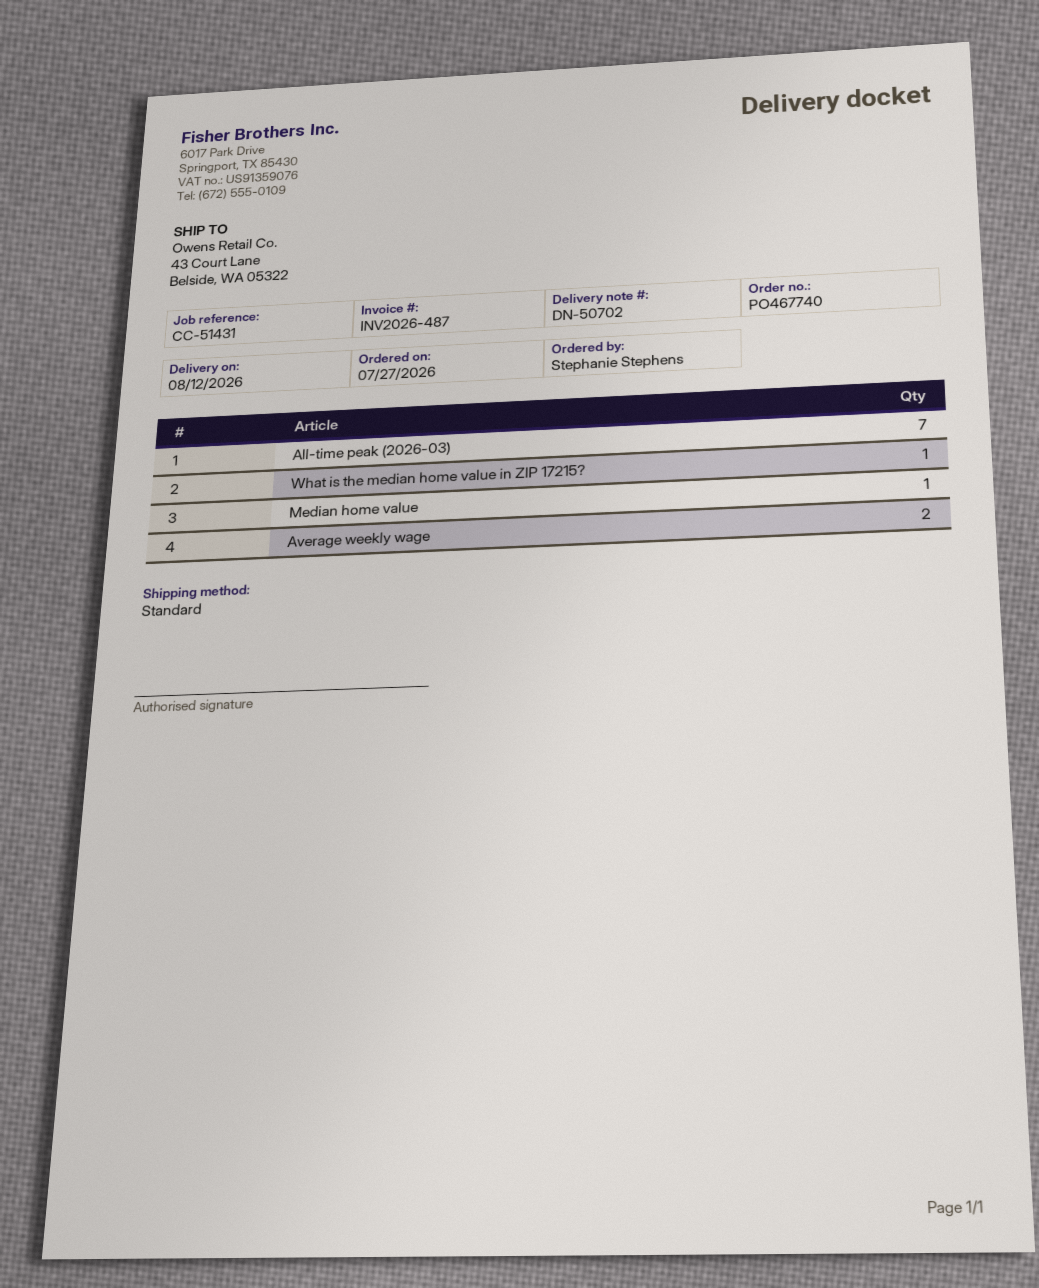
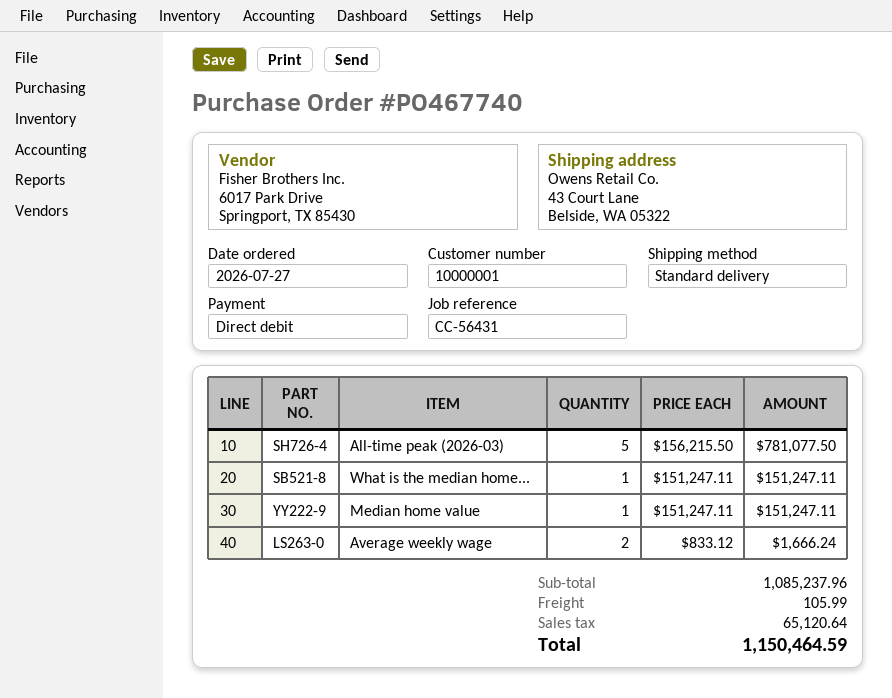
reference: CC-51431 -> CC-56431
All-time peak (2026-03): 7 -> 5

